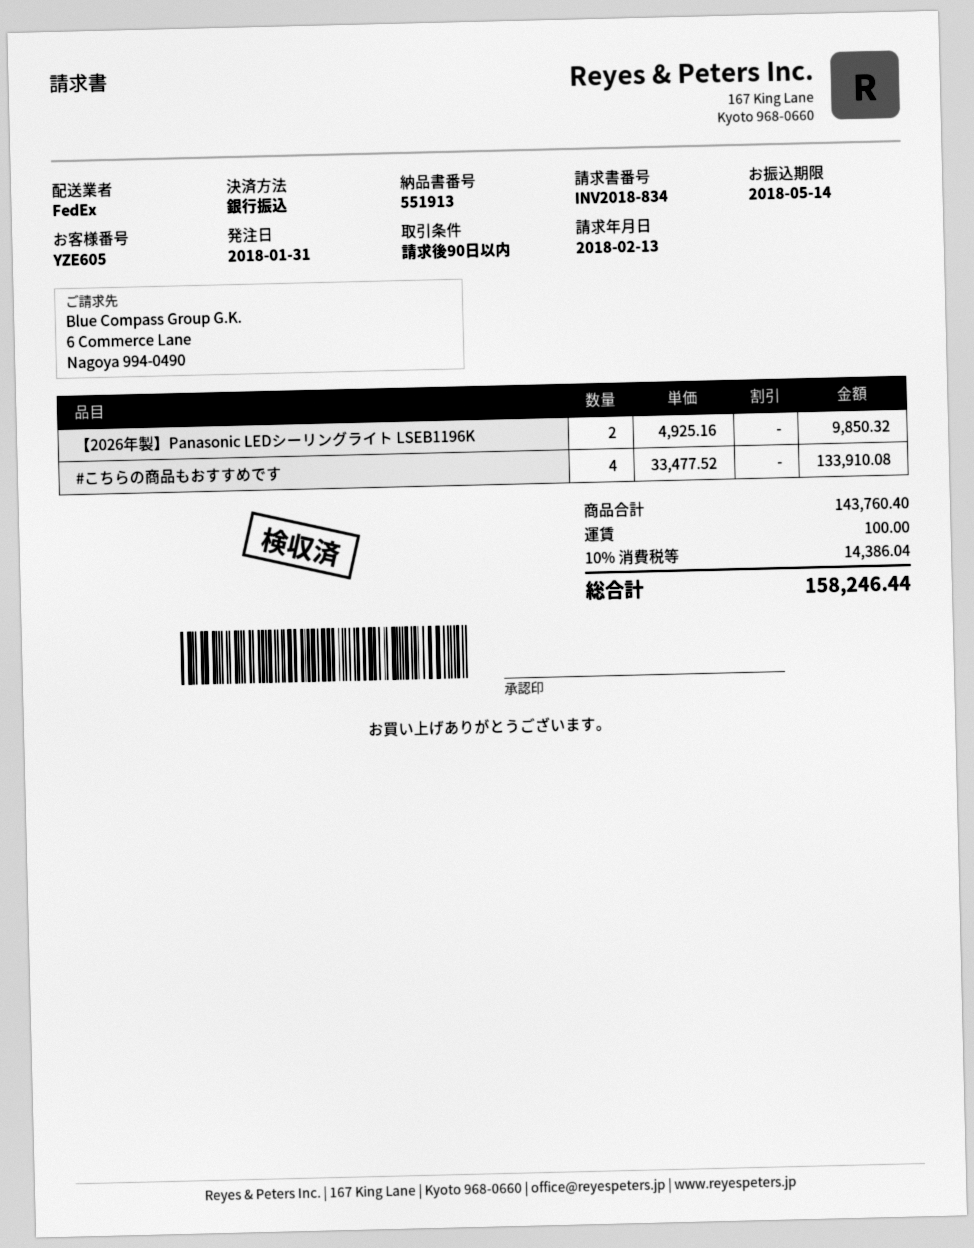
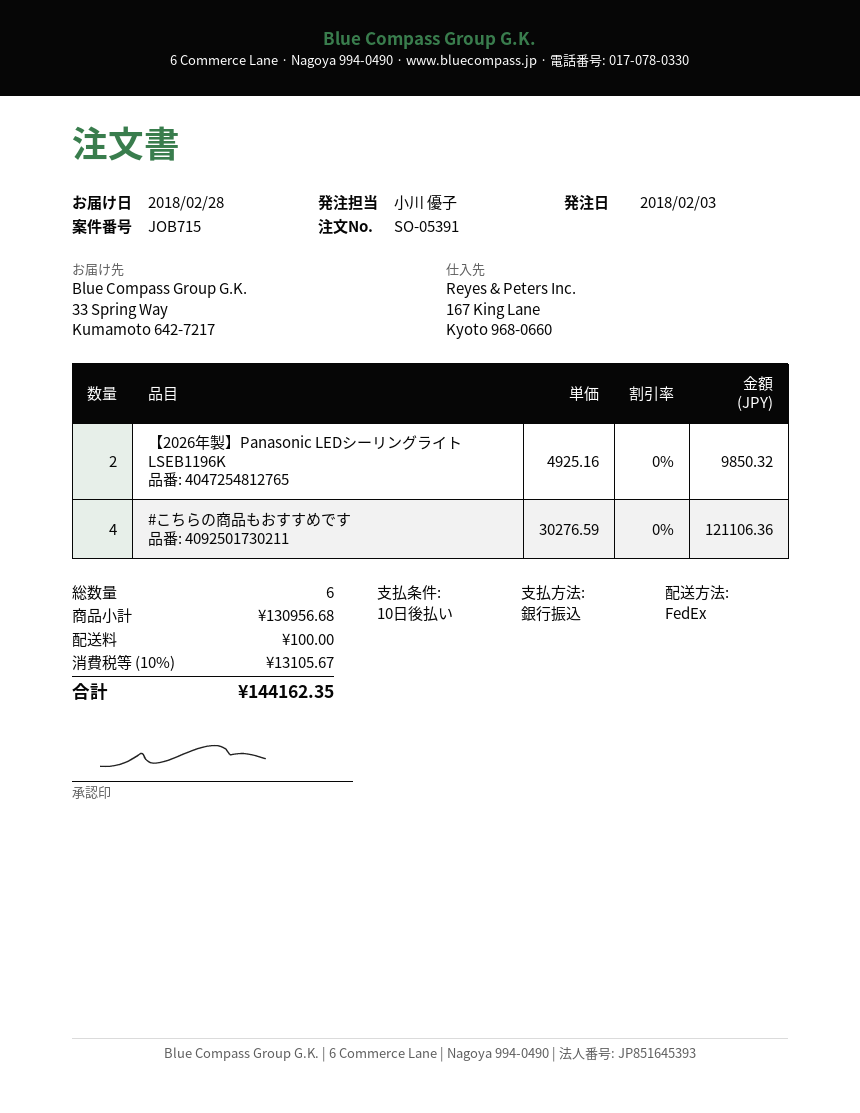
order date: 2018-01-31 -> 2018-02-03
payment terms: 90 days -> 10 days
#こちらの商品もおすすめです: 4 x 33477.52 = 133910.08 -> 4 x 30276.59 = 121106.36
subtotal: 143760.40 -> 130956.68
tax: 10% = 14386.04 -> 10% = 13105.67
total: 158246.44 -> 144162.35

